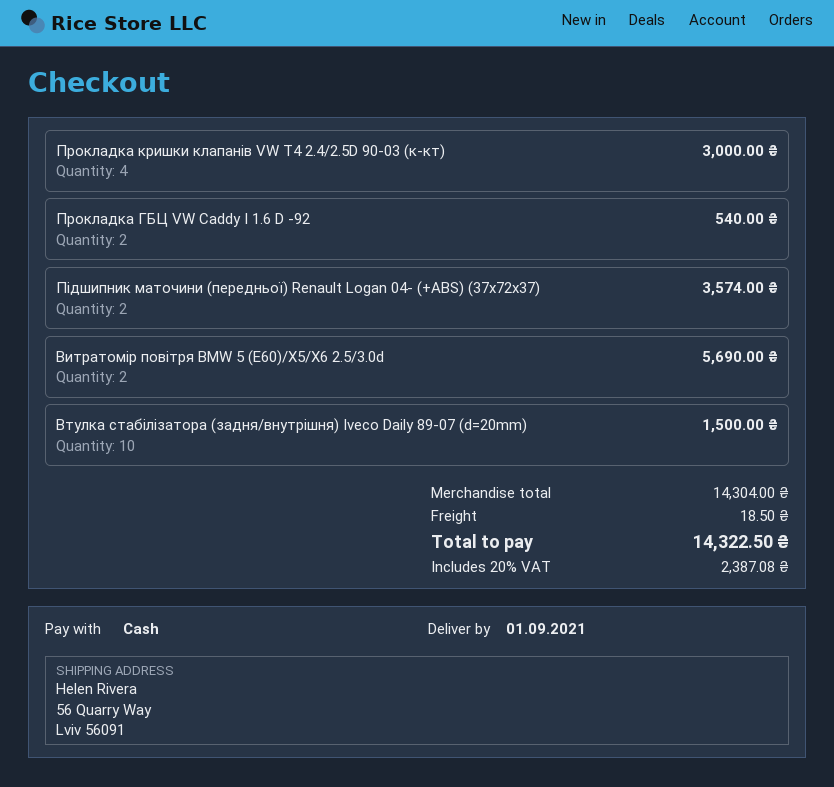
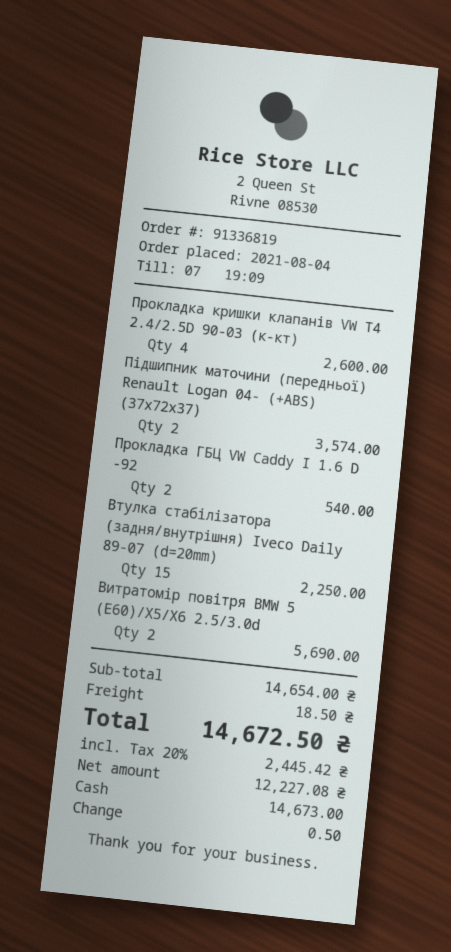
Прокладка кришки клапанів VW T4 2.4/2.5D 90-03 (к-кт): 4 for 3000.00 -> 4 for 2600.00
Втулка стабілізатора (задня/внутрішня) Iveco Daily 89-07 (d=20mm): 10 for 1500.00 -> 15 for 2250.00
subtotal: 14304.00 -> 14654.00
tax: 20% = 2387.08 -> 20% = 2445.42
total: 14322.50 -> 14672.50

